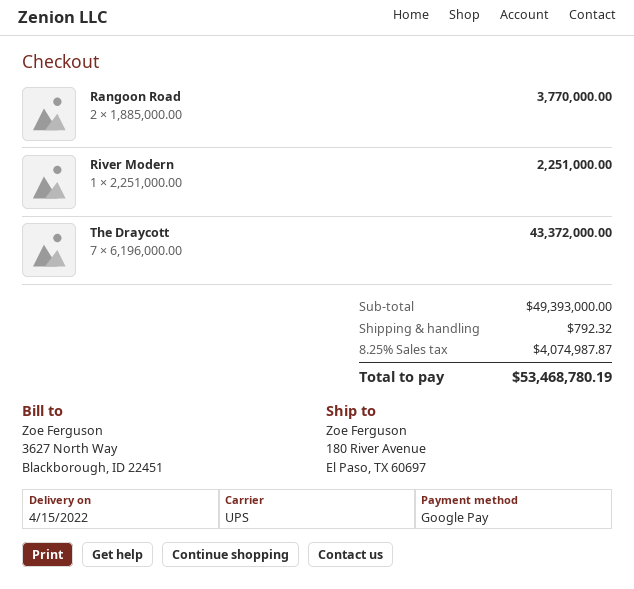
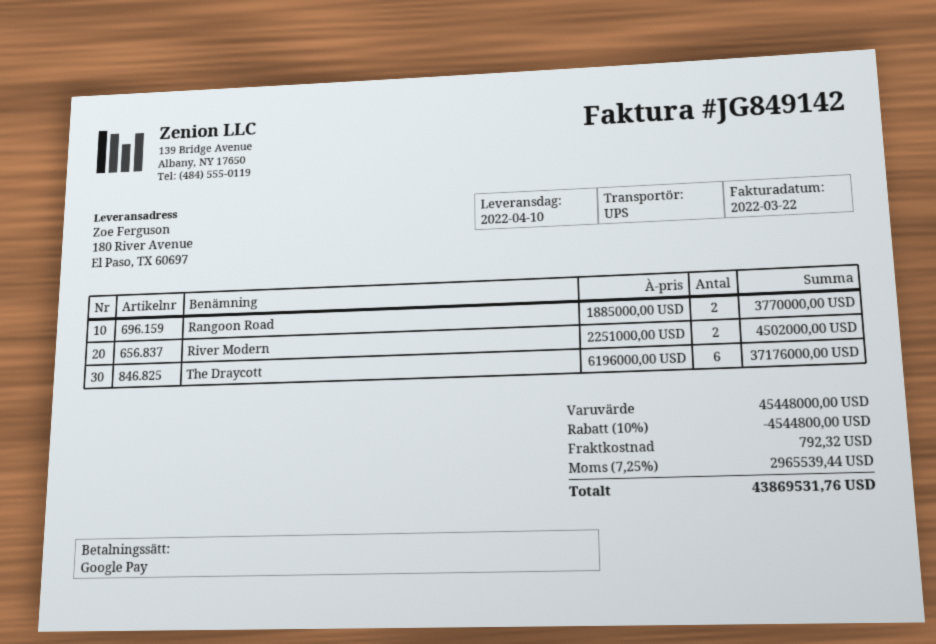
delivery date: 2022-04-15 -> 2022-04-10
River Modern: 1 x 2251000.00 = 2251000.00 -> 2 x 2251000.00 = 4502000.00
The Draycott: 7 x 6196000.00 = 43372000.00 -> 6 x 6196000.00 = 37176000.00
subtotal: 49393000.00 -> 45448000.00
discount: none -> 10% = 4544800.00
tax: 8.25% = 4074987.87 -> 7.25% = 2965539.44
total: 53468780.19 -> 43869531.76

